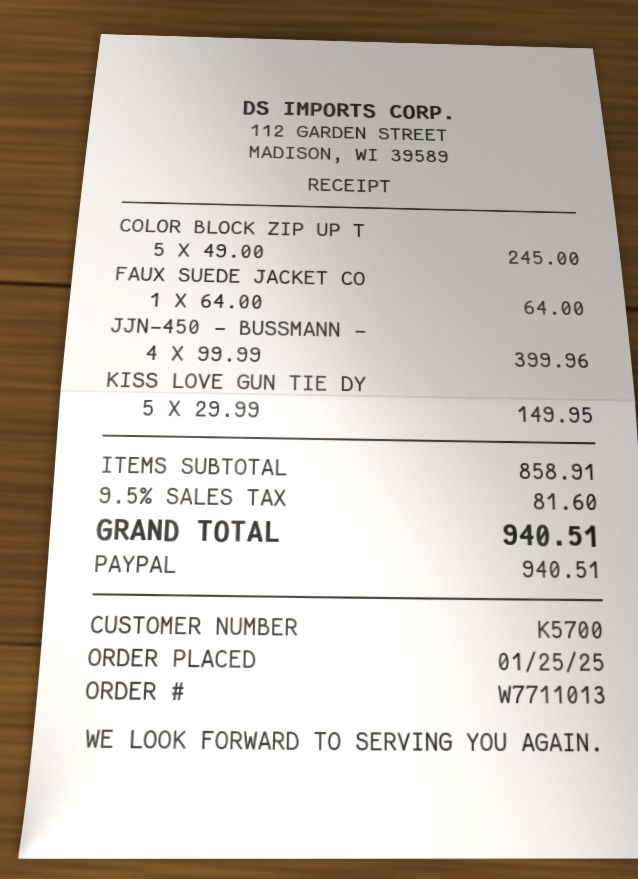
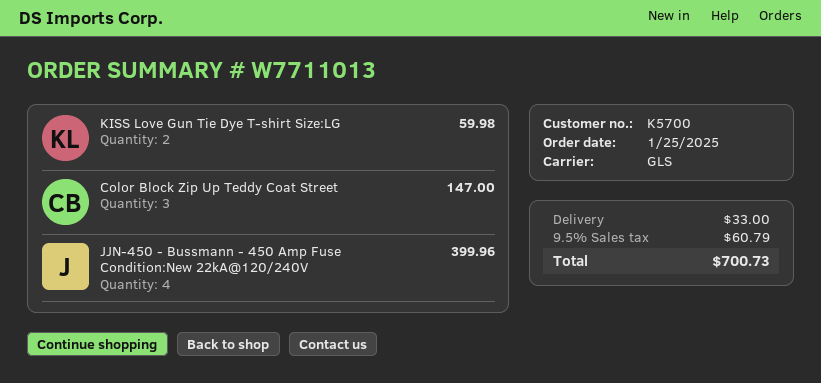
COLOR BLOCK ZIP UP T: 5 for 245.00 -> 3 for 147.00
FAUX SUEDE JACKET CO: 1 for 64.00 -> none
KISS LOVE GUN TIE DY: 5 for 149.95 -> 2 for 59.98
shipping: none -> 33.00
tax: 9.5% = 81.60 -> 9.5% = 60.79
total: 940.51 -> 700.73

